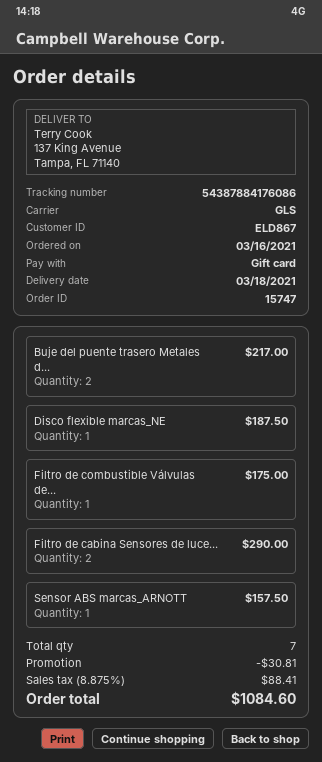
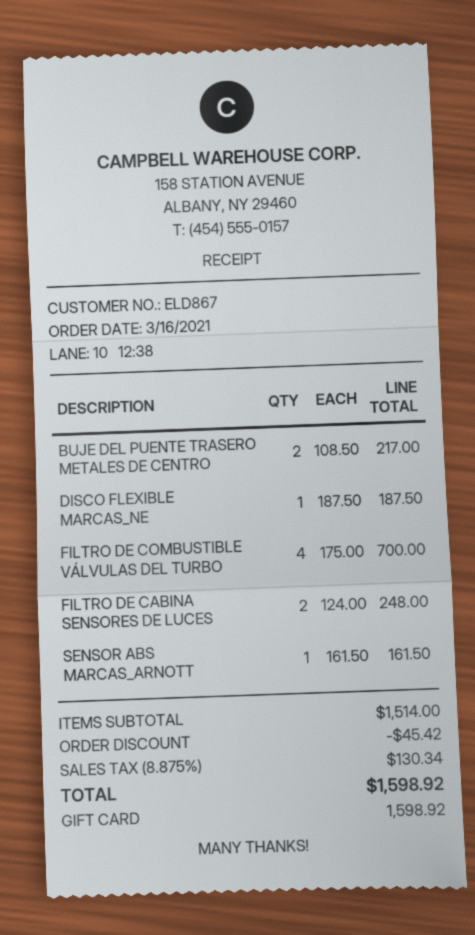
Filtro de combustible Válvulas de...: 1 for 175.00 -> 4 for 700.00
Filtro de cabina Sensores de luce...: 2 for 290.00 -> 2 for 248.00
Sensor ABS marcas_ARNOTT: 1 for 157.50 -> 1 for 161.50
discount: 30.81 -> 45.42
tax: 8.875% = 88.41 -> 8.875% = 130.34
total: 1084.60 -> 1598.92

